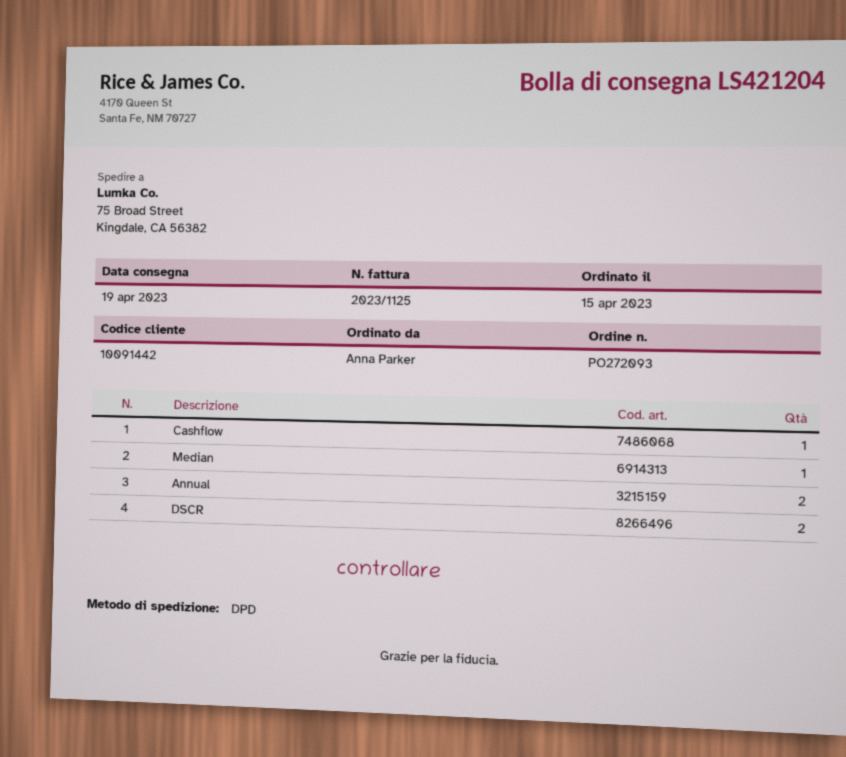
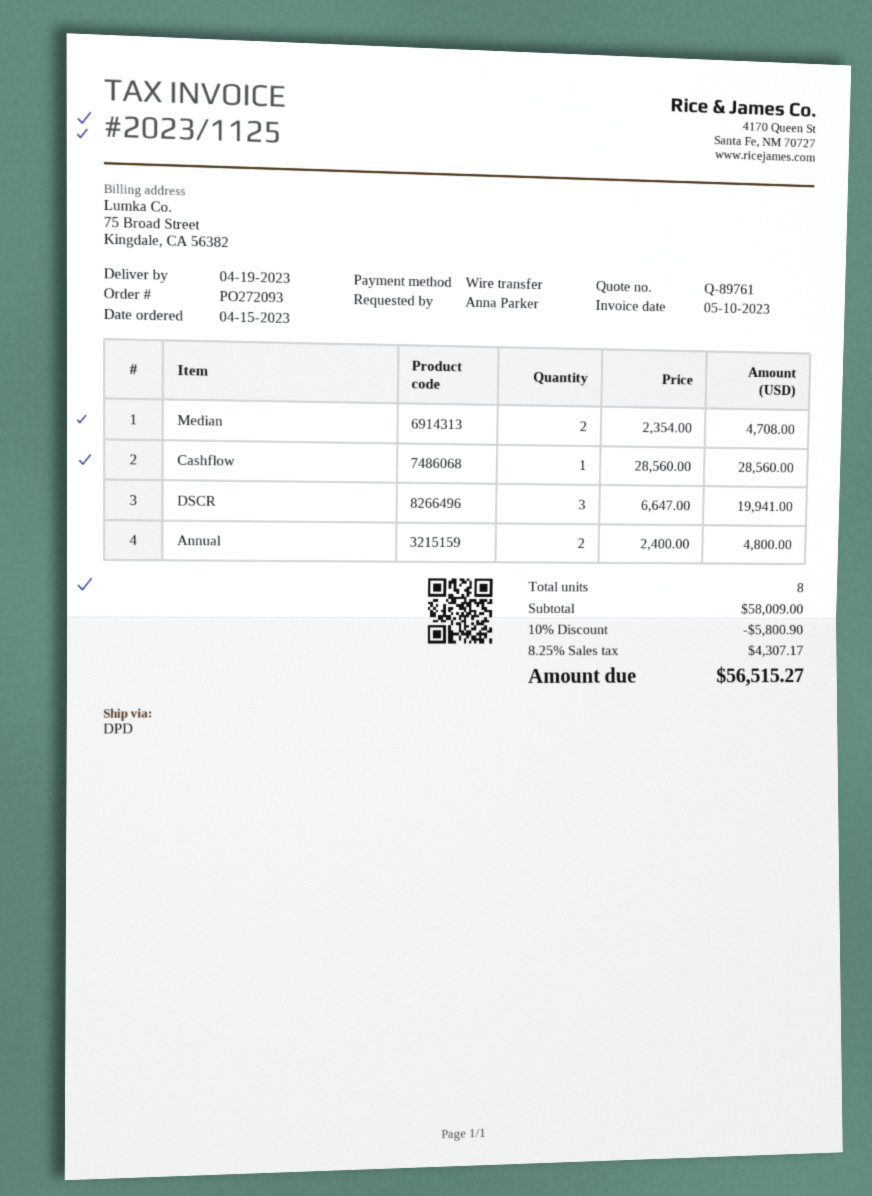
Median: 1 -> 2
DSCR: 2 -> 3

